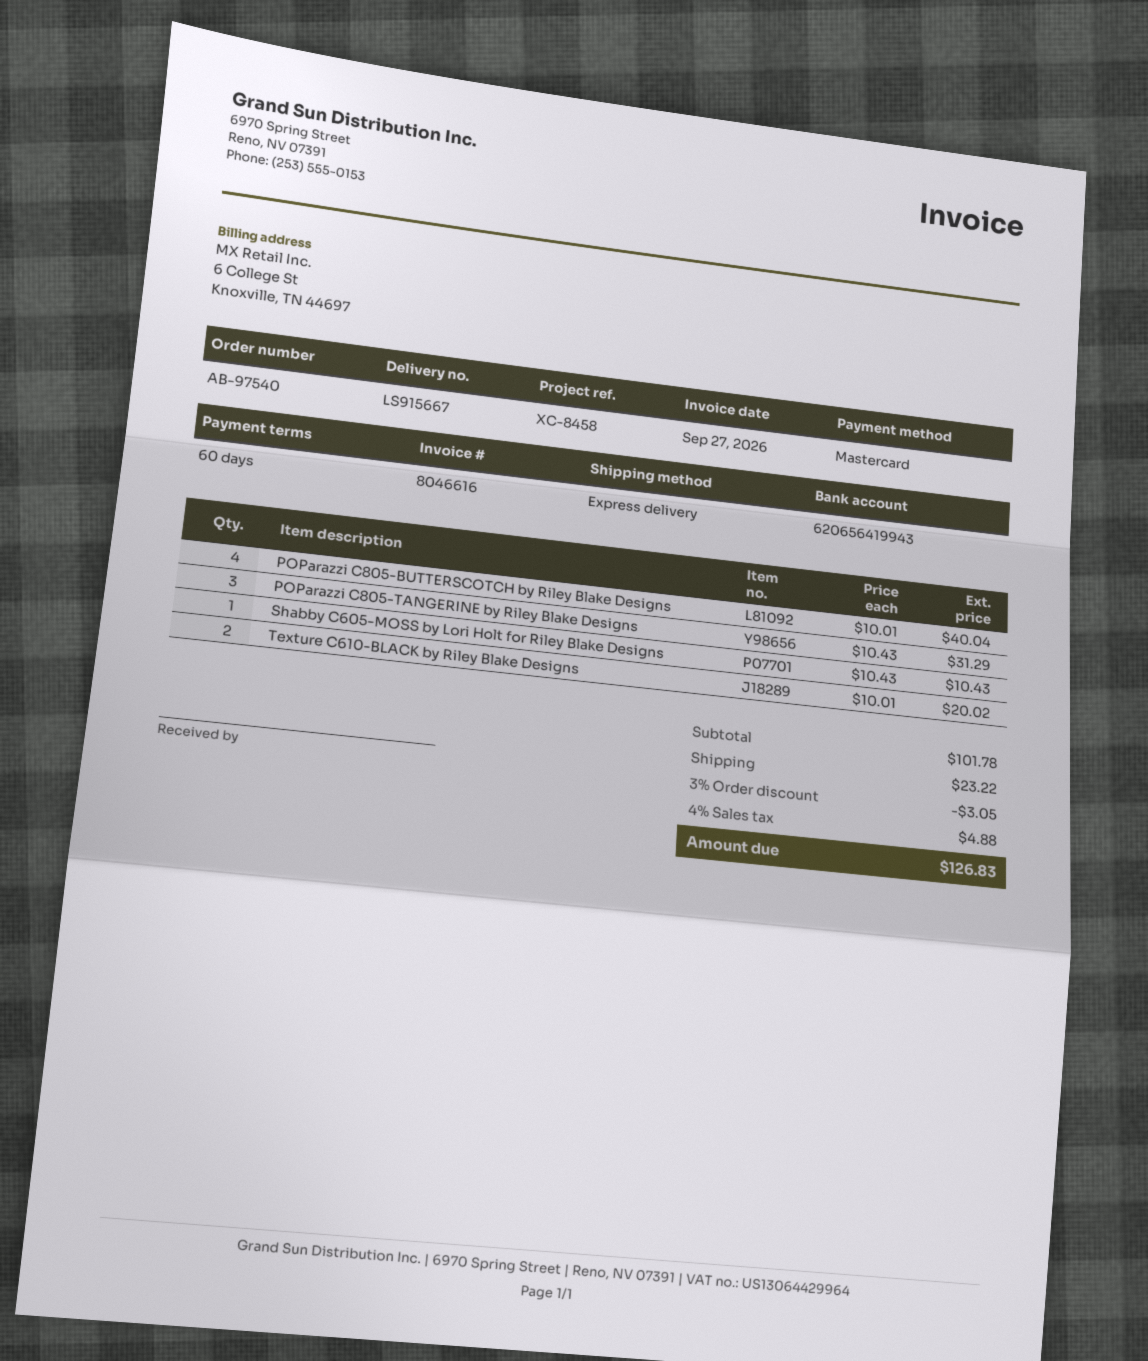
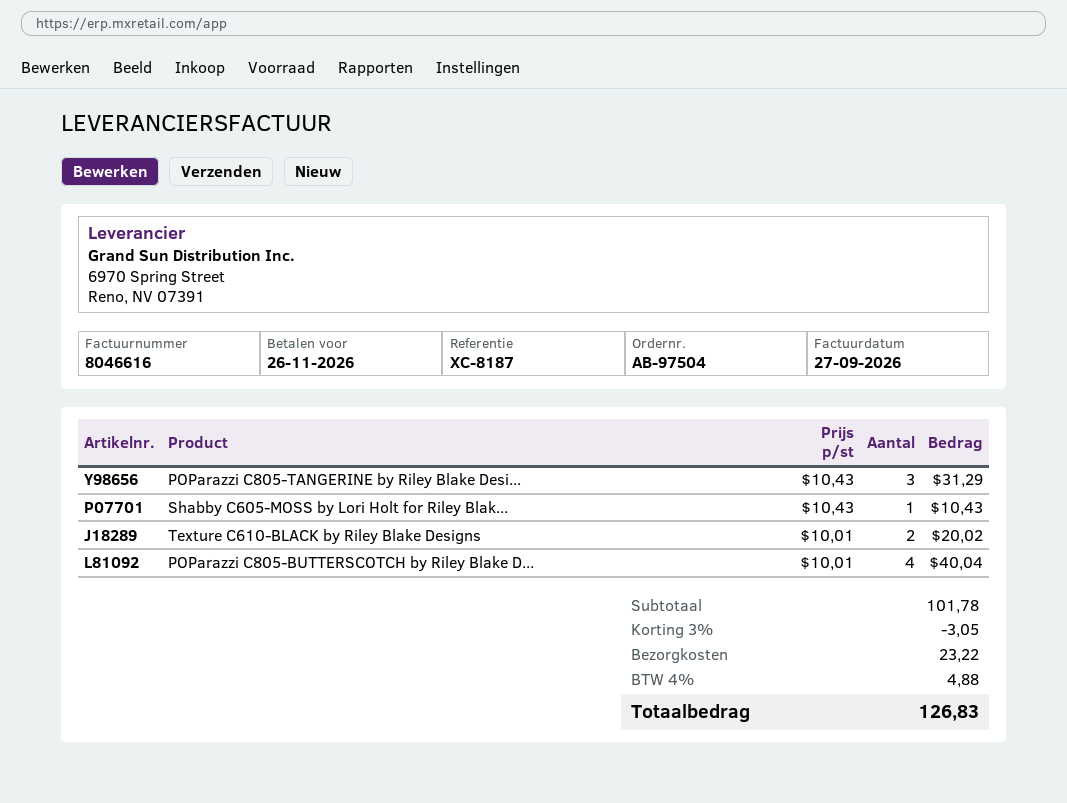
order number: AB-97540 -> AB-97504
reference: XC-8458 -> XC-8187

